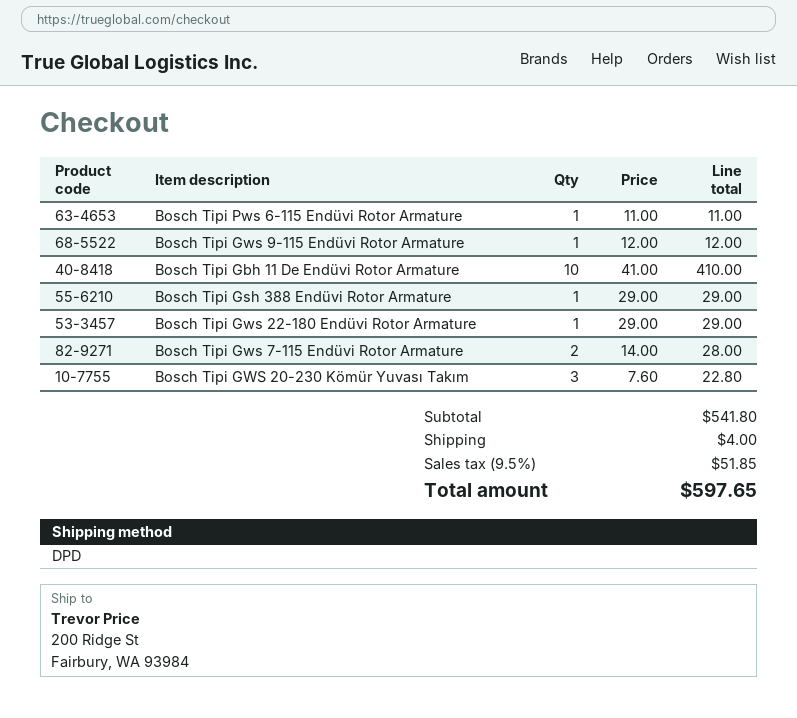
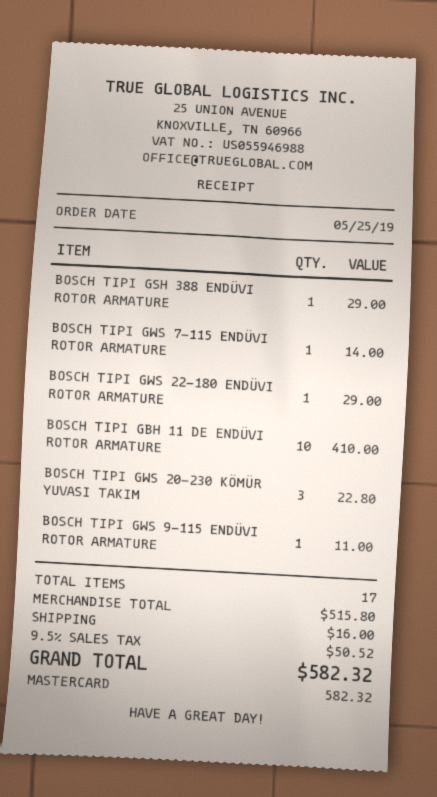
Bosch Tipi Pws 6-115 Endüvi Rotor Armature: 1 for 11.00 -> none
Bosch Tipi Gws 9-115 Endüvi Rotor Armature: 1 for 12.00 -> 1 for 11.00
Bosch Tipi Gws 7-115 Endüvi Rotor Armature: 2 for 28.00 -> 1 for 14.00
subtotal: 541.80 -> 515.80
shipping: 4.00 -> 16.00
tax: 9.5% = 51.85 -> 9.5% = 50.52
total: 597.65 -> 582.32

